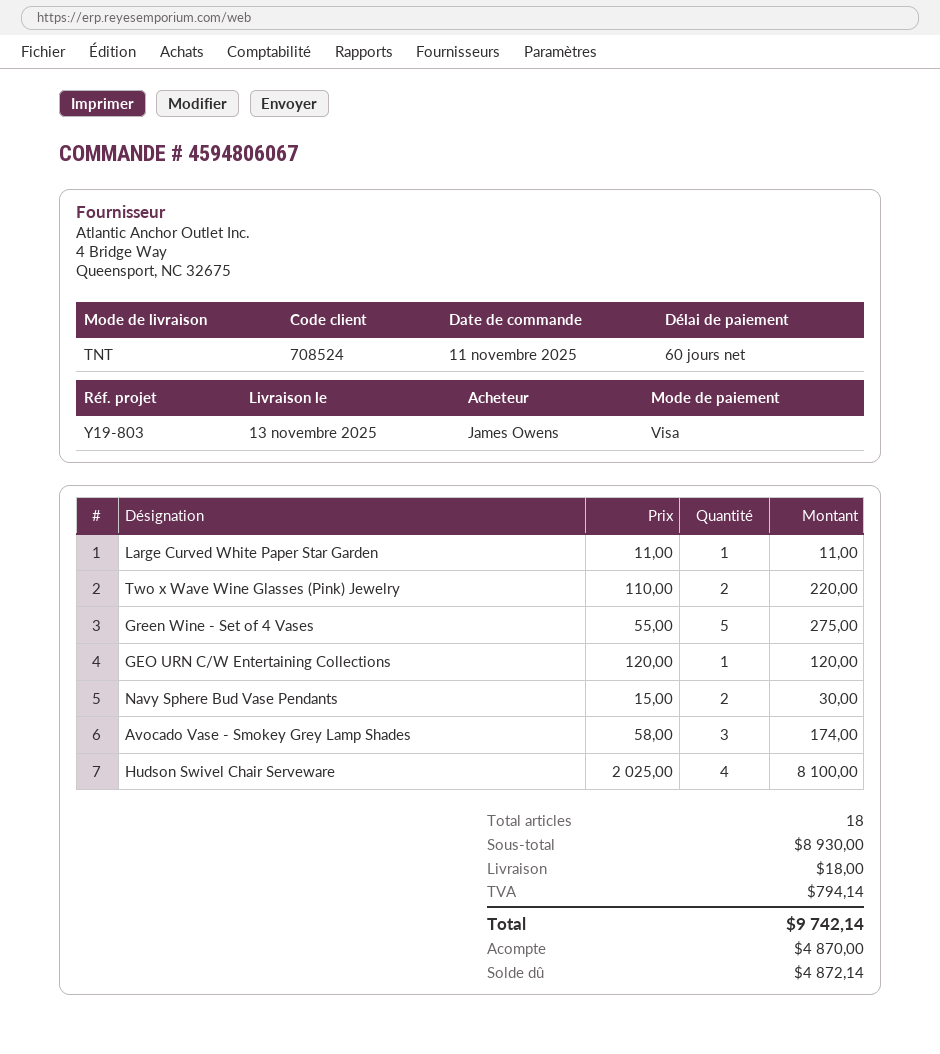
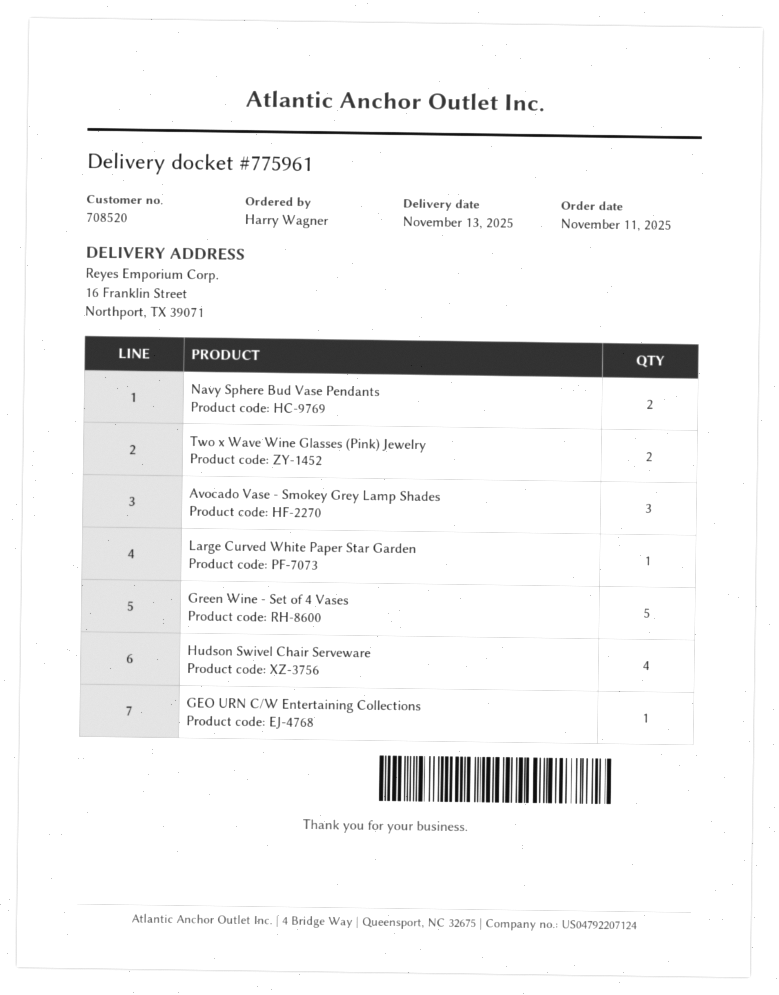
customer number: 708524 -> 708520
ordered by: James Owens -> Harry Wagner

